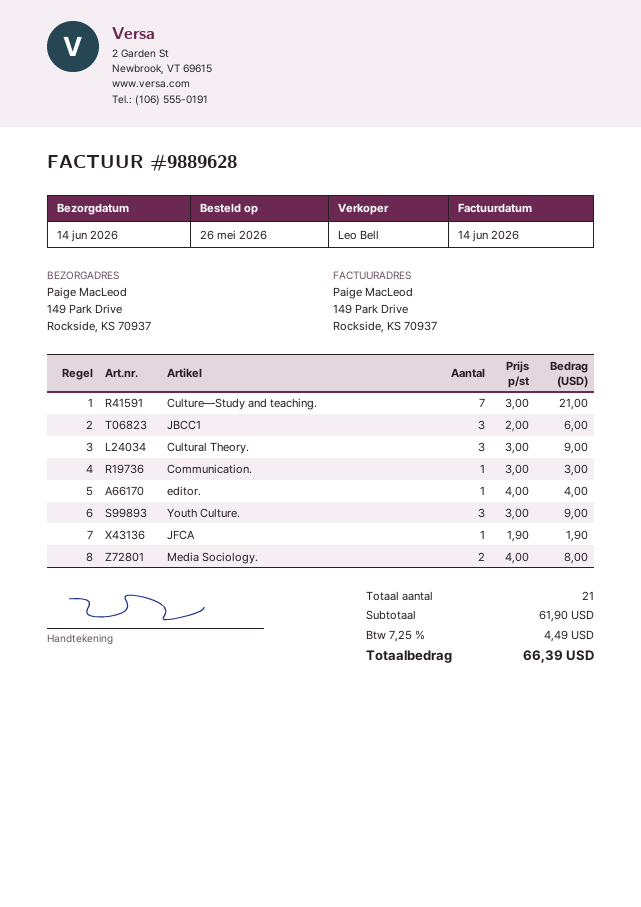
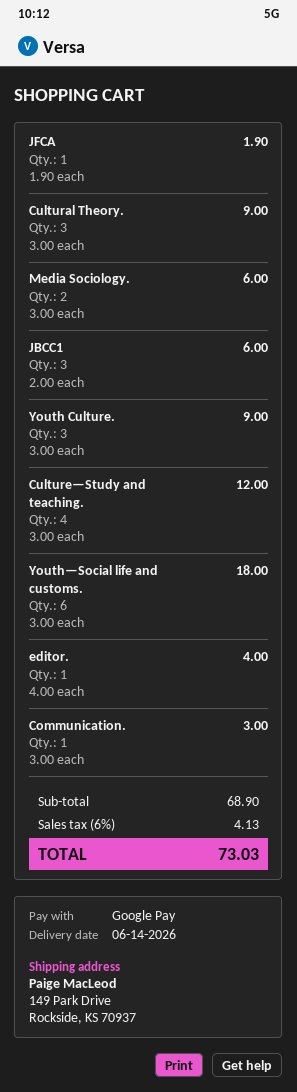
Culture—Study and teaching.: 7 x 3.00 = 21.00 -> 4 x 3.00 = 12.00
Media Sociology.: 2 x 4.00 = 8.00 -> 2 x 3.00 = 6.00
Youth—Social life and customs.: none -> 6 x 3.00 = 18.00
subtotal: 61.90 -> 68.90
tax: 7.25% = 4.49 -> 6% = 4.13
total: 66.39 -> 73.03

